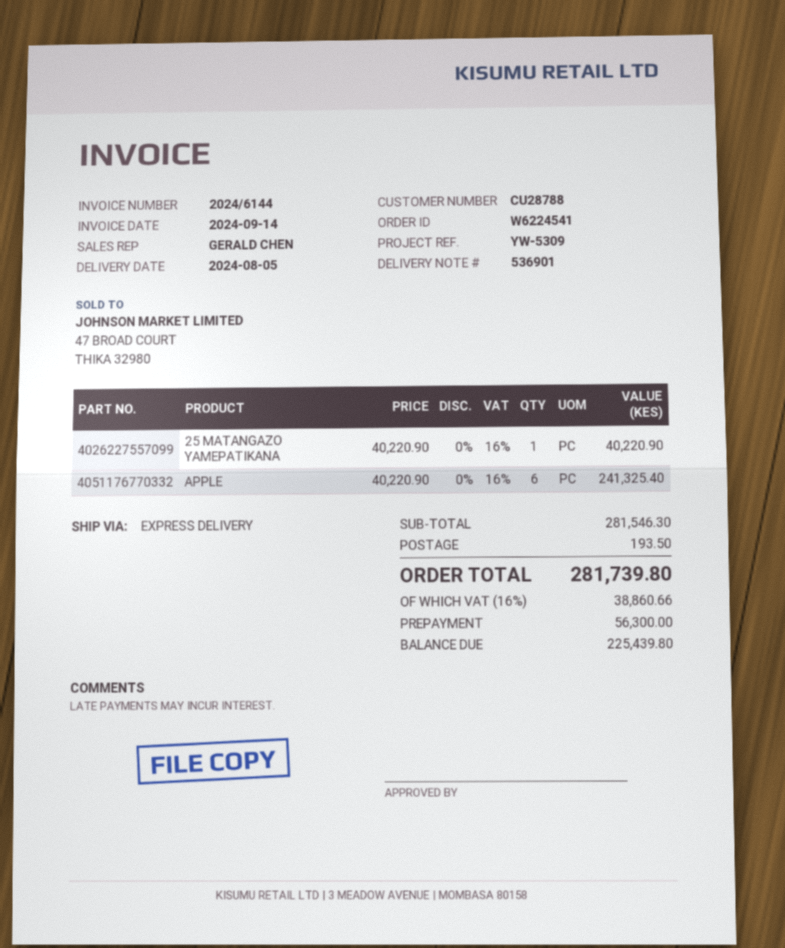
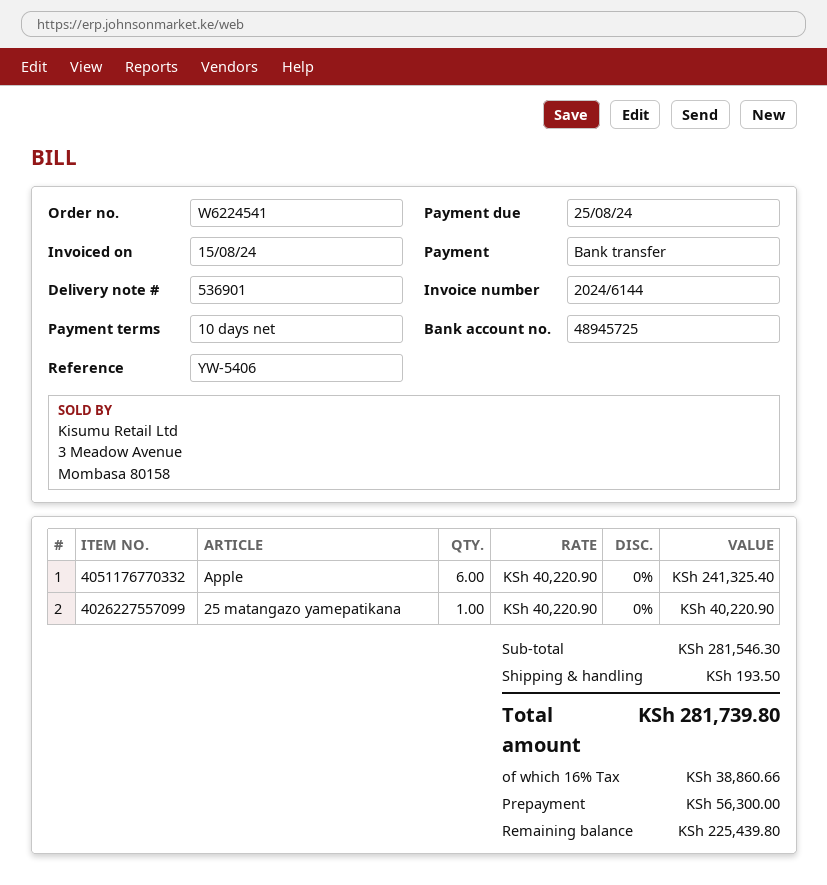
invoice date: 2024-09-14 -> 2024-08-15
reference: YW-5309 -> YW-5406

